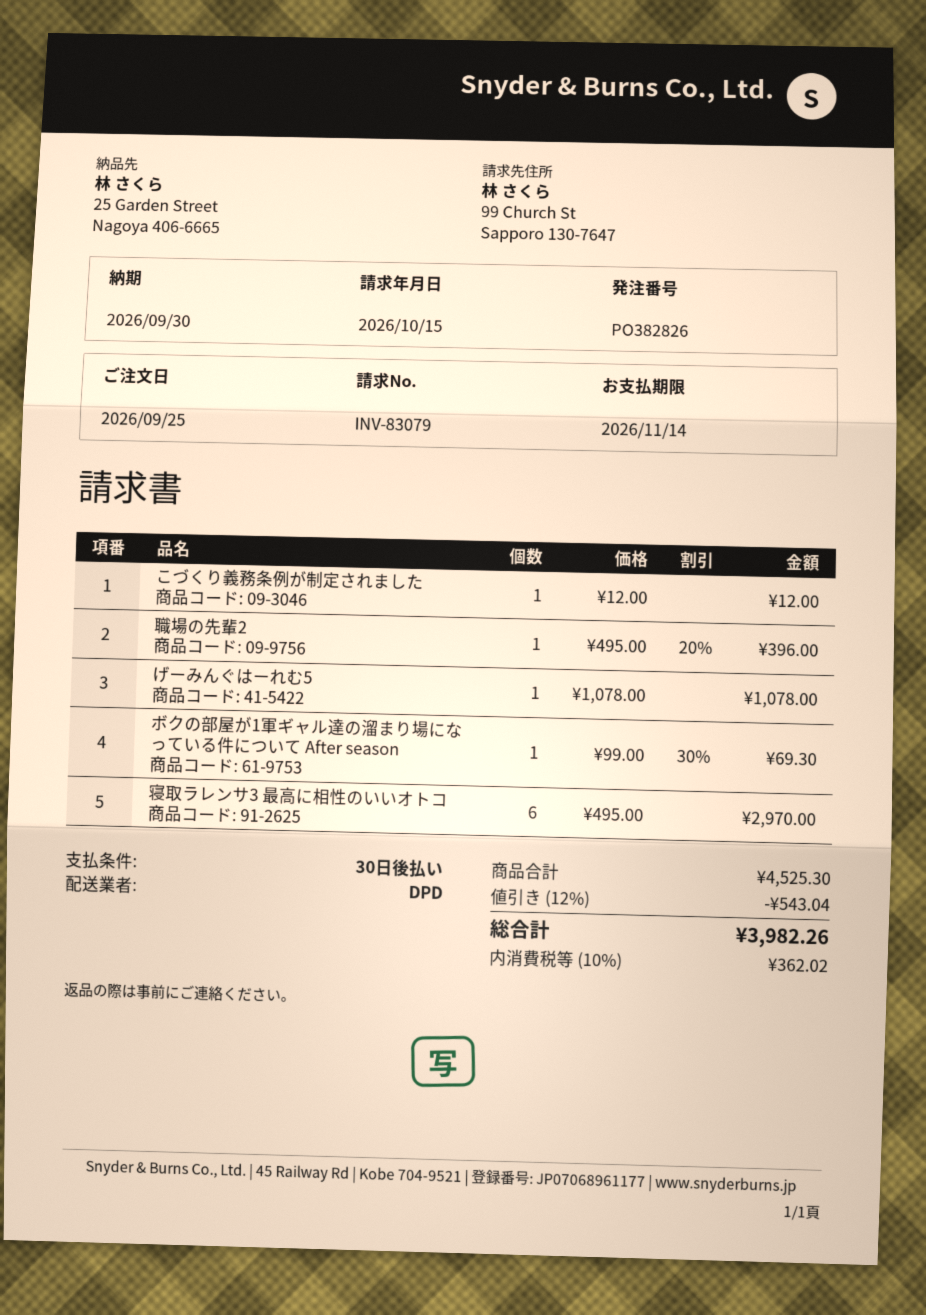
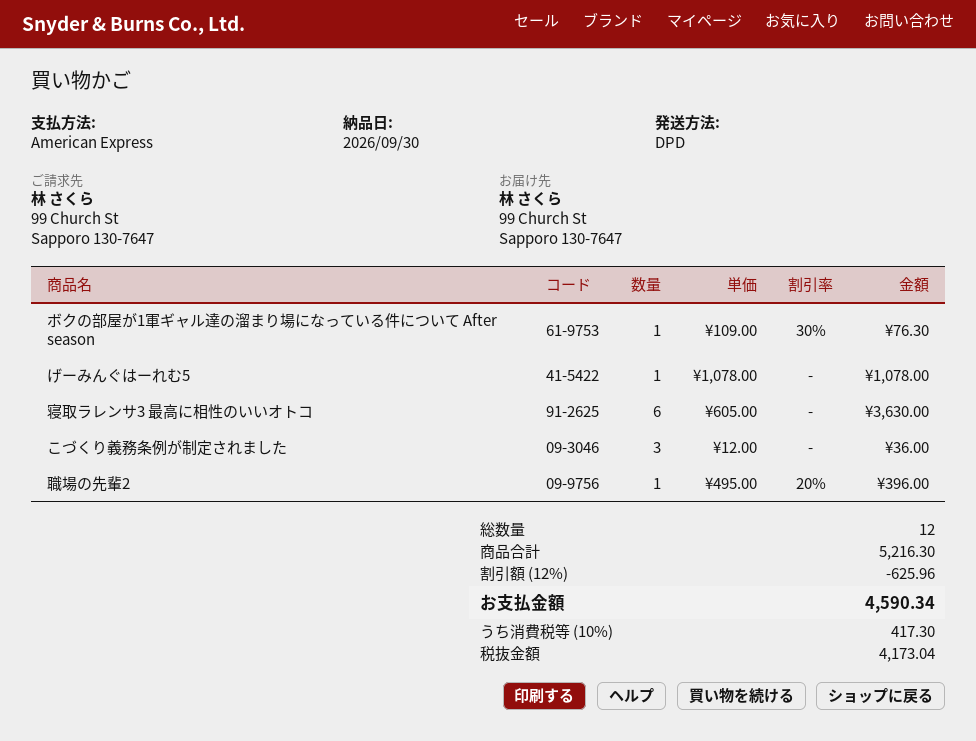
ship to: 25 Garden Street, Nagoya 406-6665 -> 99 Church St, Sapporo 130-7647
こづくり義務条例が制定されました: 1 x 12.00 = 12.00 -> 3 x 12.00 = 36.00
ボクの部屋が1軍ギャル達の溜まり場になっている件について After season: 1 x 99.00 - 30% = 69.30 -> 1 x 109.00 - 30% = 76.30
寝取ラレンサ3 最高に相性のいいオトコ: 6 x 495.00 = 2970.00 -> 6 x 605.00 = 3630.00
subtotal: 4525.30 -> 5216.30
discount: 12% = 543.04 -> 12% = 625.96
tax: 10% = 362.02 -> 10% = 417.30
total: 3982.26 -> 4590.34

